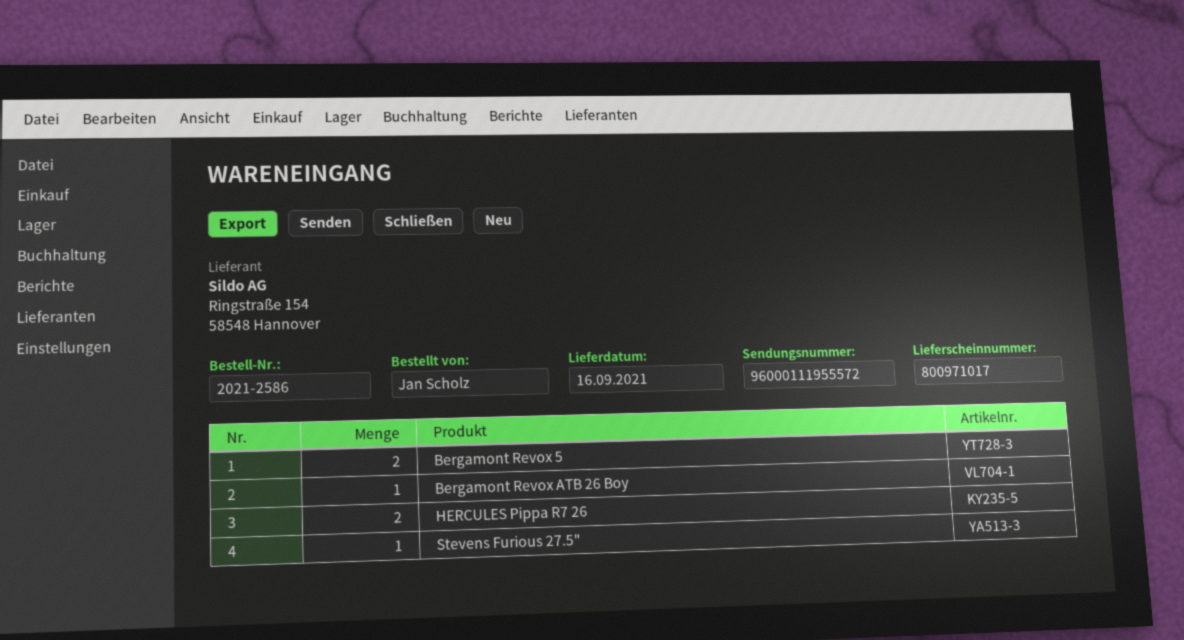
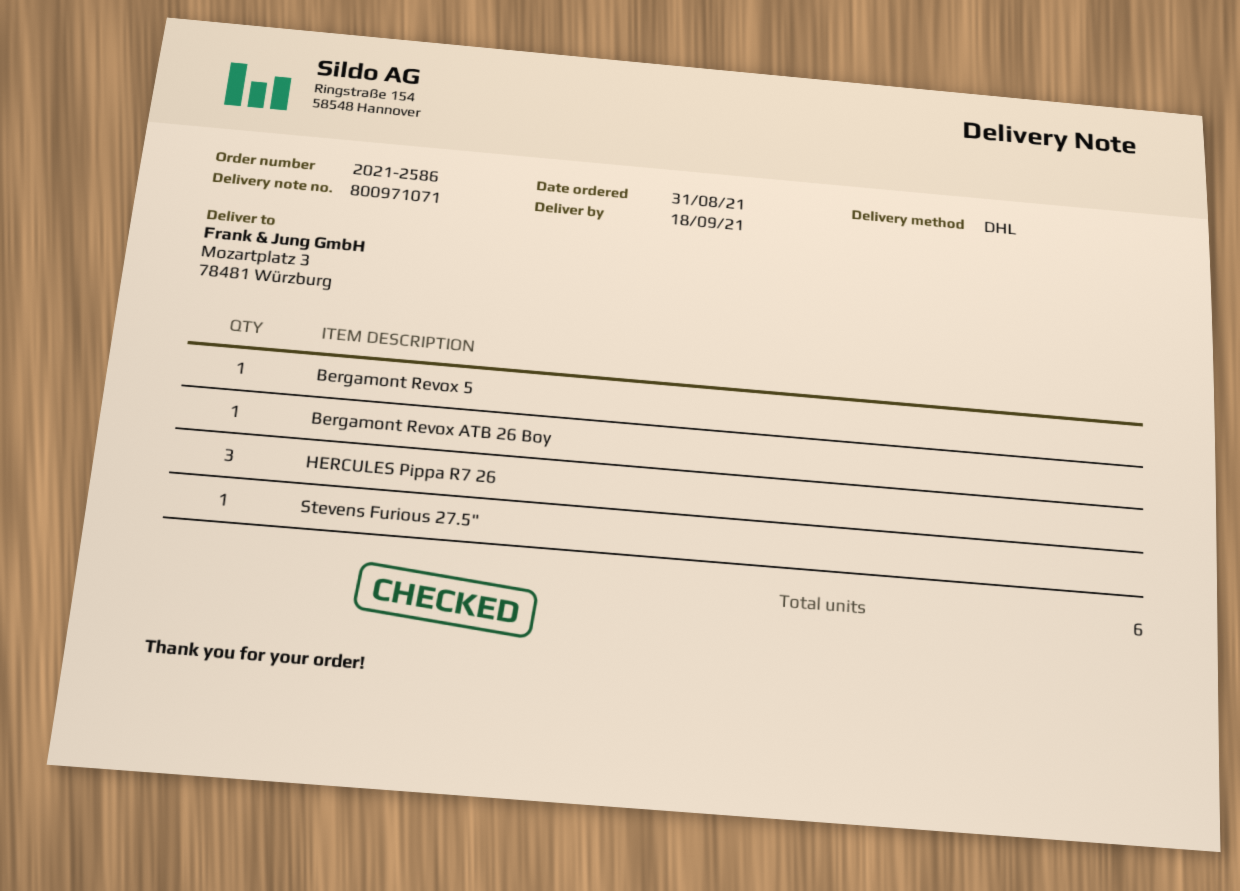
delivery note number: 800971017 -> 800971071
delivery date: 2021-09-16 -> 2021-09-18
Bergamont Revox 5: 2 -> 1
HERCULES Pippa R7 26: 2 -> 3

